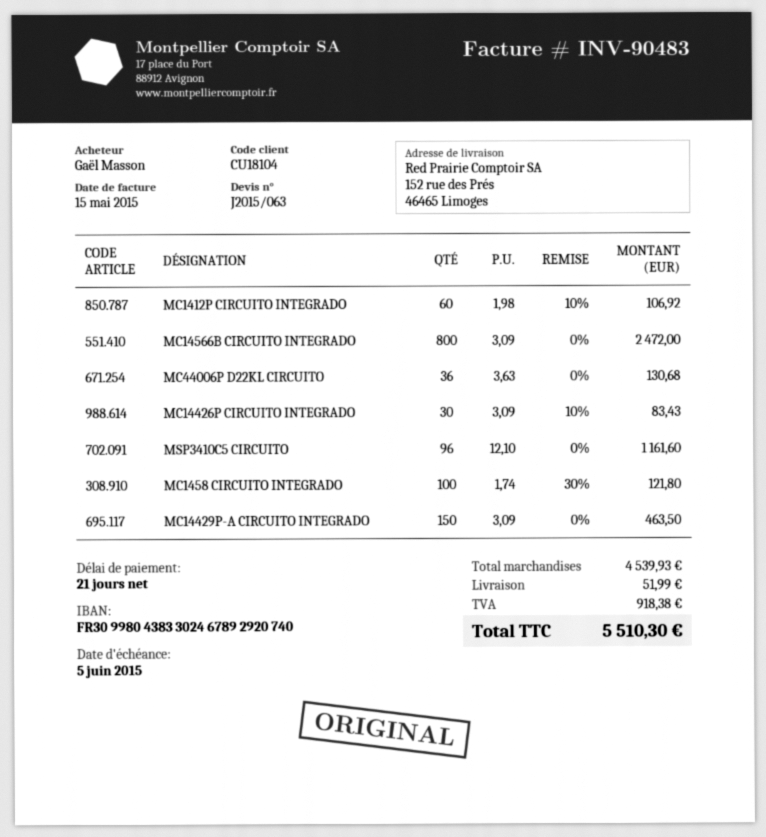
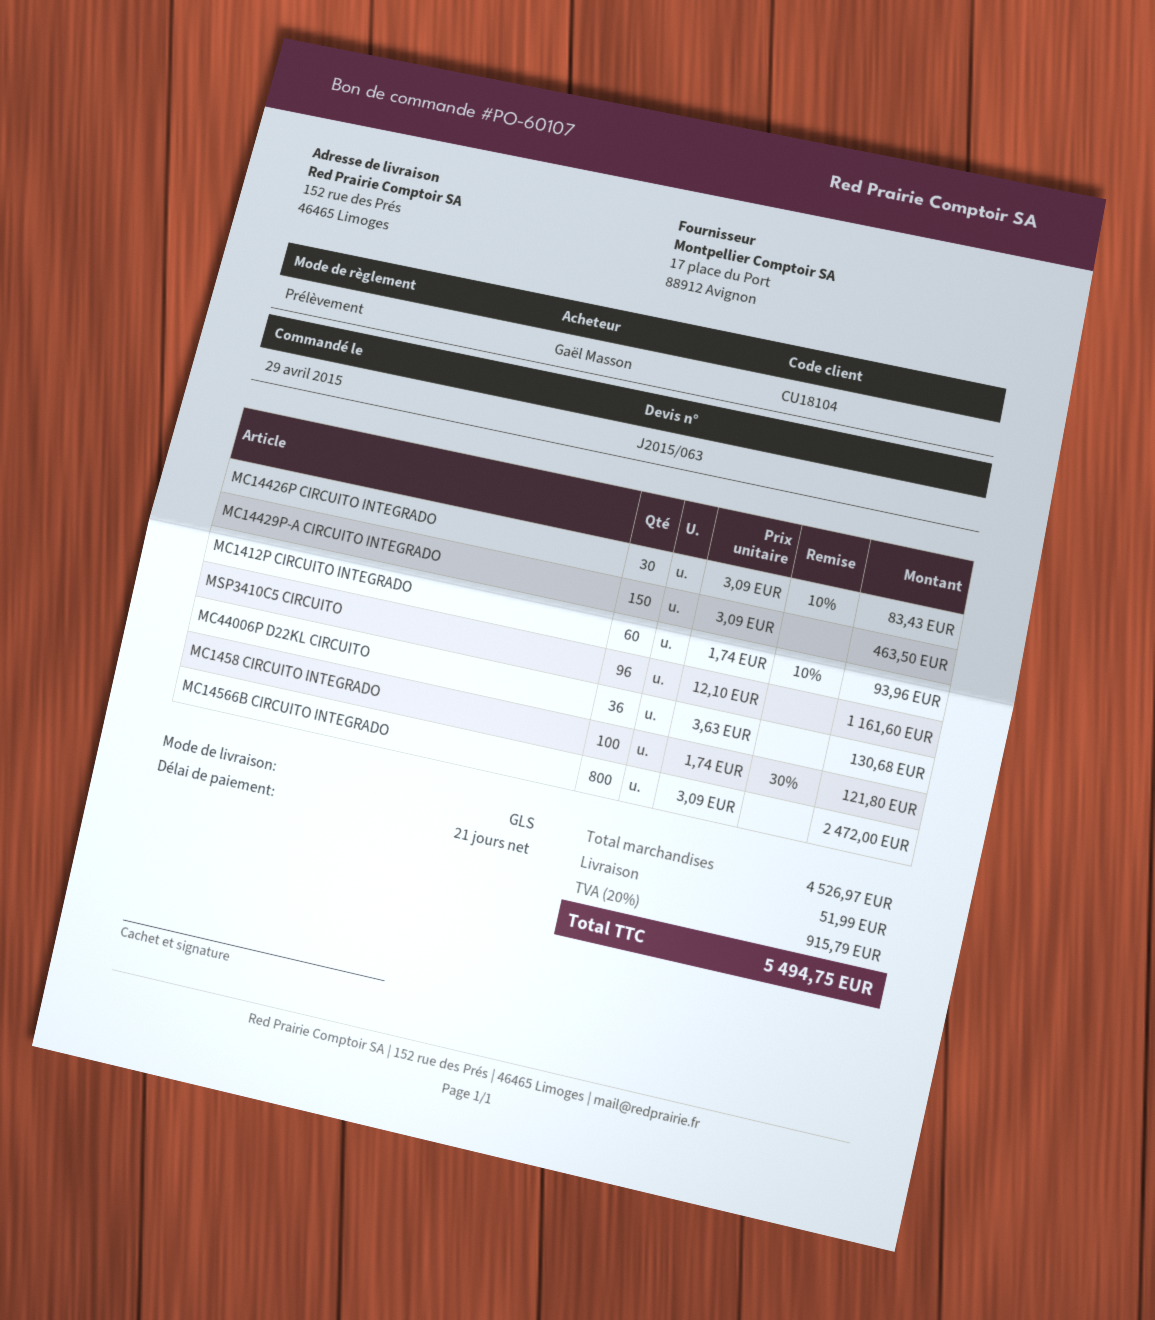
MC1412P CIRCUITO INTEGRADO: 60 x 1.98 - 10% = 106.92 -> 60 x 1.74 - 10% = 93.96
subtotal: 4539.93 -> 4526.97
tax: 918.38 -> 915.79
total: 5510.30 -> 5494.75

